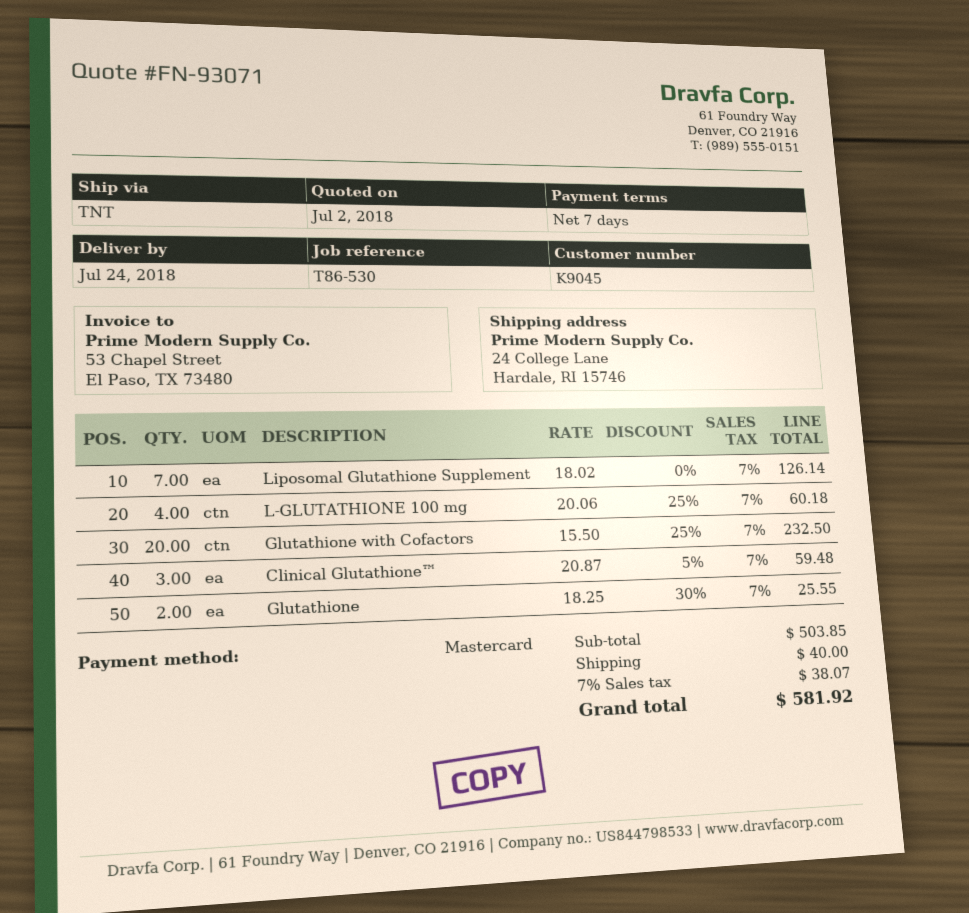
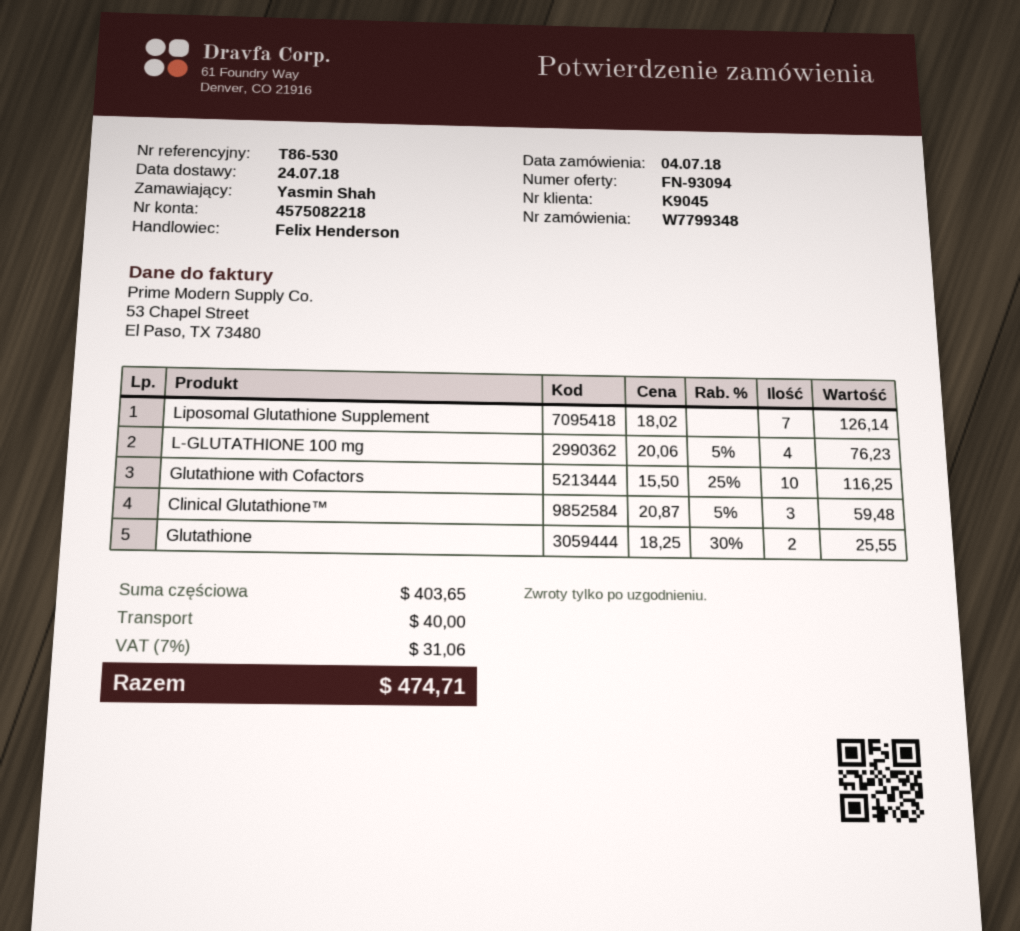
quote number: FN-93071 -> FN-93094
L-GLUTATHIONE 100 mg: 4 x 20.06 - 25% = 60.18 -> 4 x 20.06 - 5% = 76.23
Glutathione with Cofactors: 20 x 15.50 - 25% = 232.50 -> 10 x 15.50 - 25% = 116.25
subtotal: 503.85 -> 403.65
tax: 7% = 38.07 -> 7% = 31.06
total: 581.92 -> 474.71

